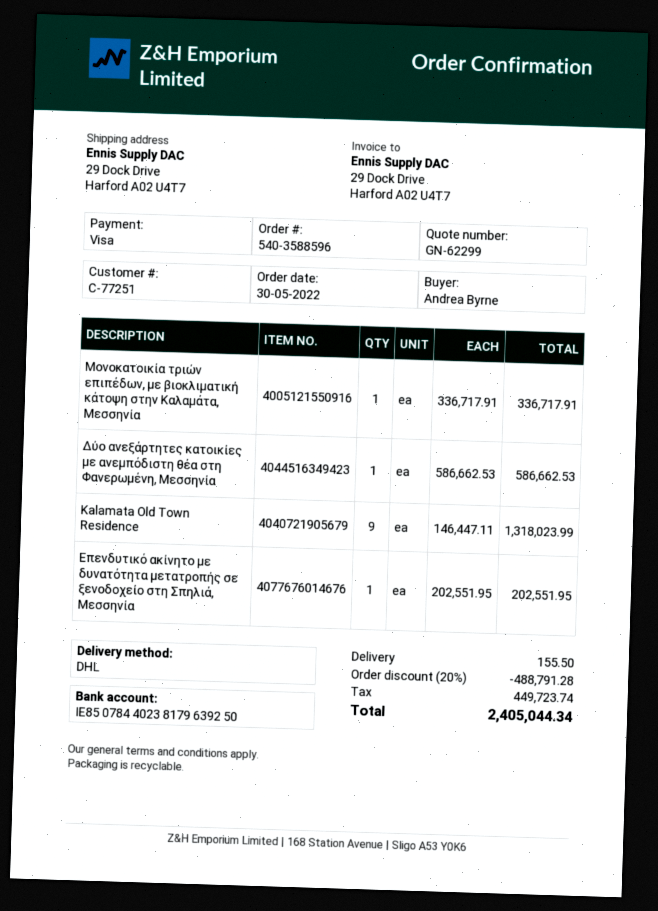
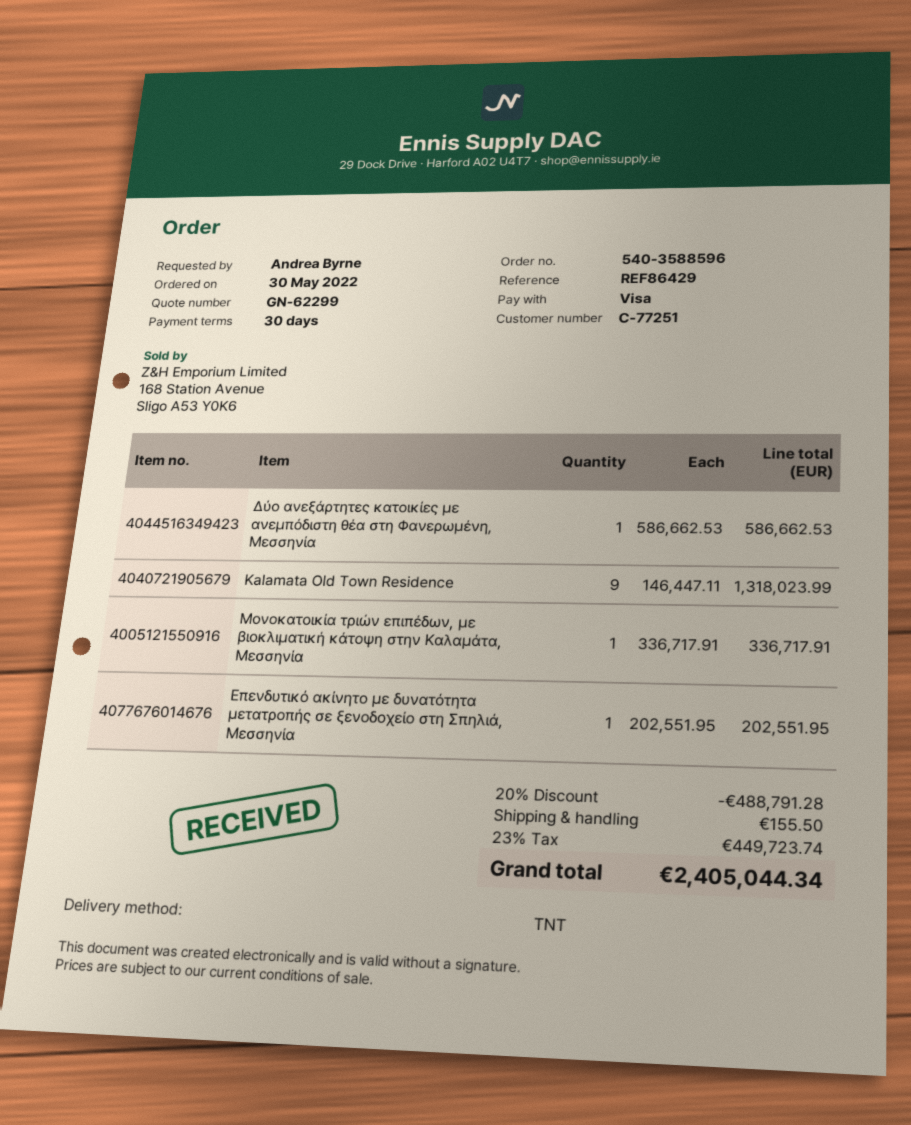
shipping method: DHL -> TNT

